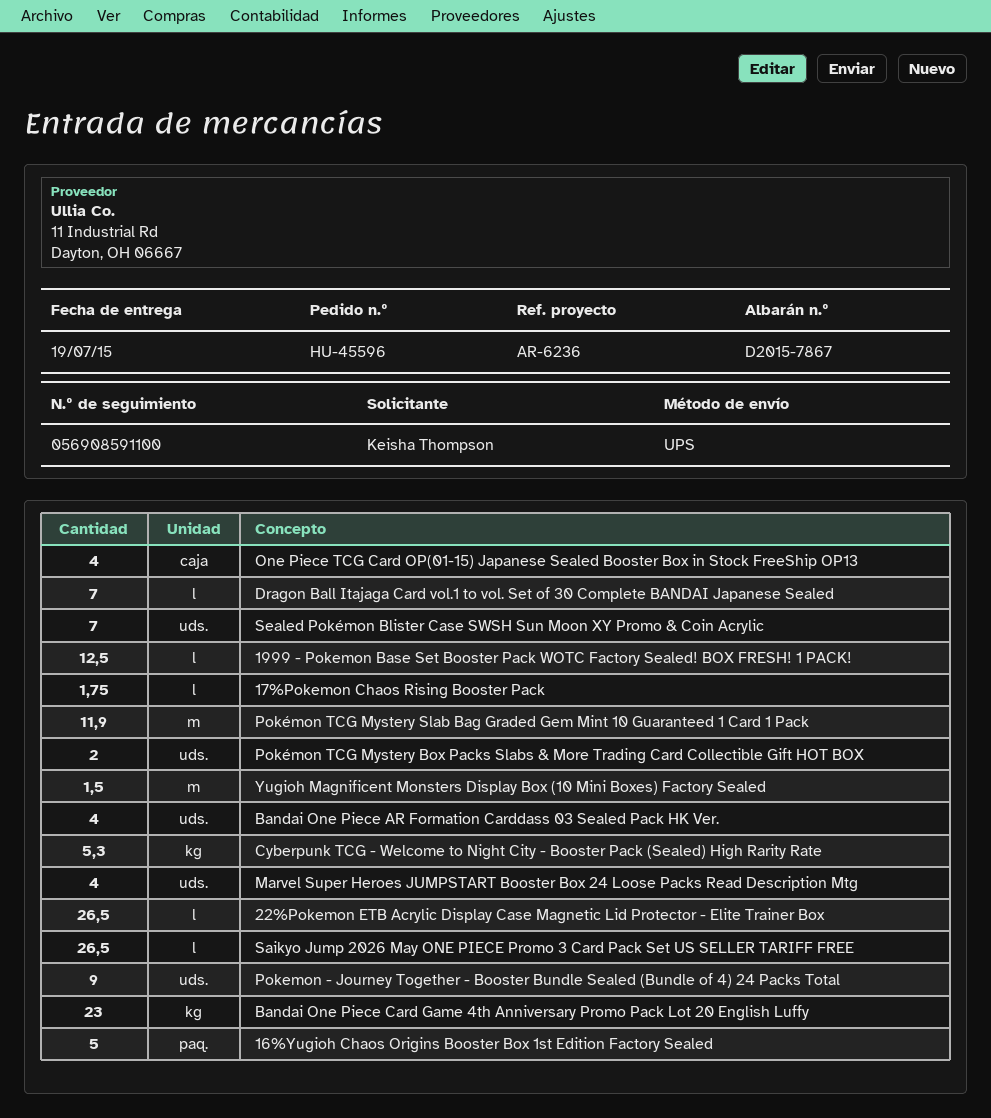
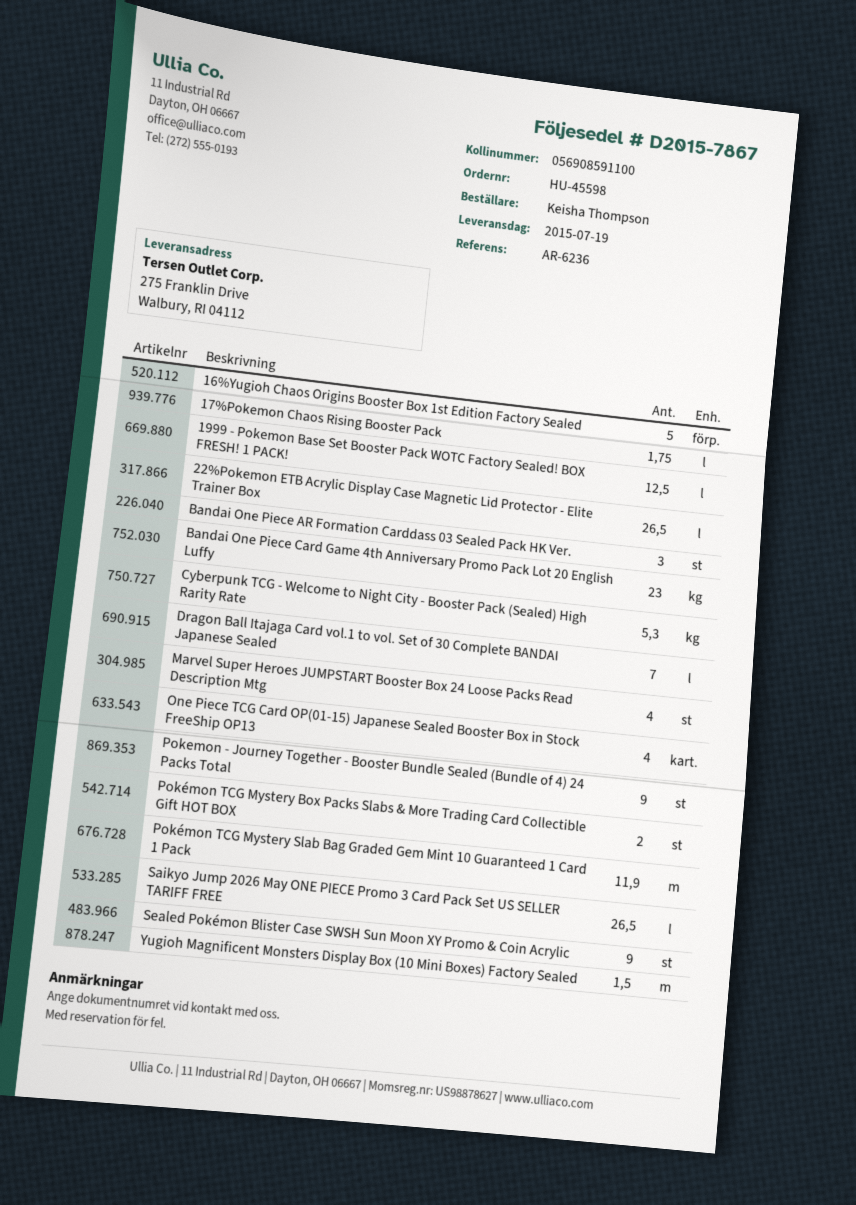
order number: HU-45596 -> HU-45598
Sealed Pokémon Blister Case SWSH Sun Moon XY Promo & Coin Acrylic: 7 -> 9
Bandai One Piece AR Formation Carddass 03 Sealed Pack HK Ver.: 4 -> 3

